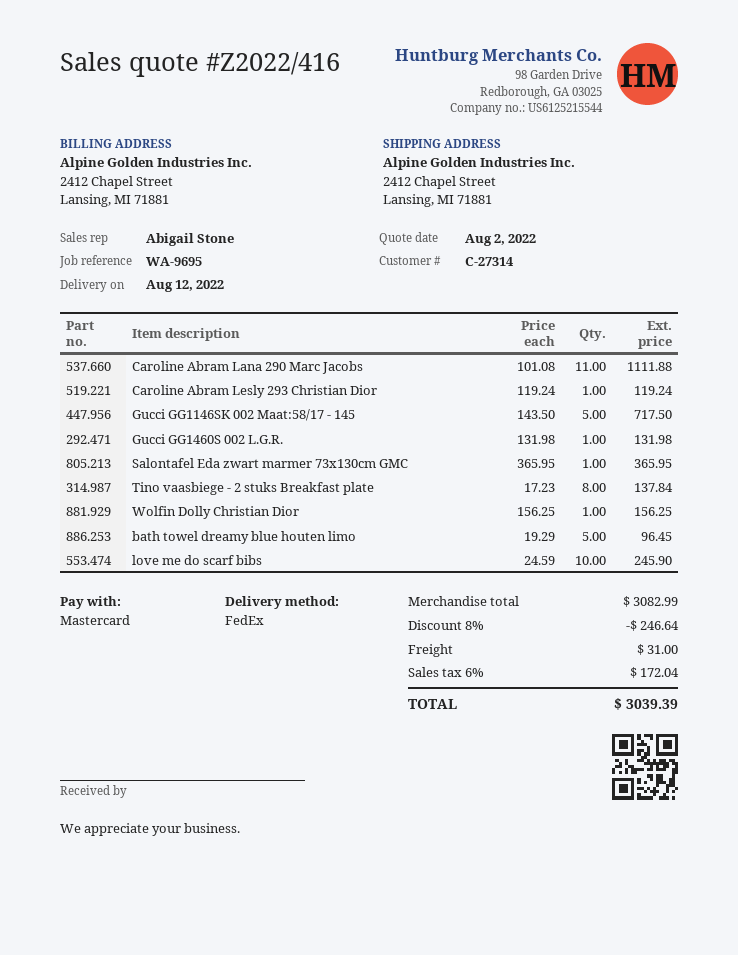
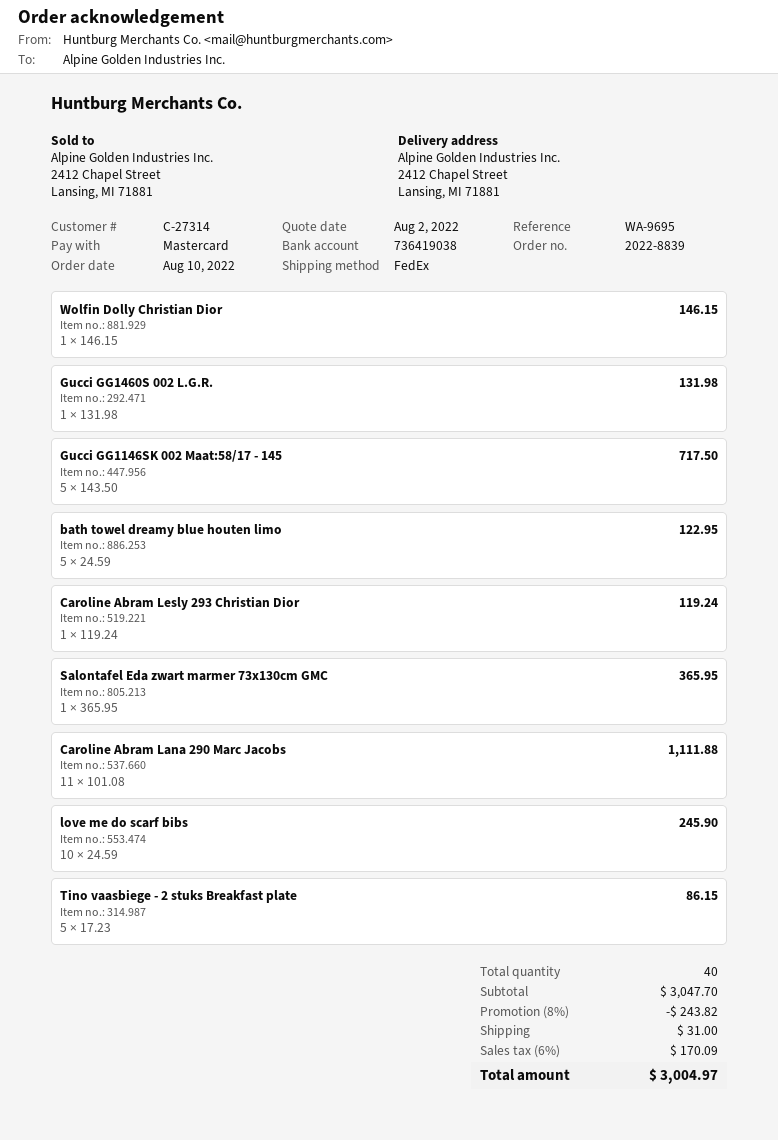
Tino vaasbiege - 2 stuks Breakfast plate: 8 x 17.23 = 137.84 -> 5 x 17.23 = 86.15
Wolfin Dolly Christian Dior: 1 x 156.25 = 156.25 -> 1 x 146.15 = 146.15
bath towel dreamy blue houten limo: 5 x 19.29 = 96.45 -> 5 x 24.59 = 122.95
subtotal: 3082.99 -> 3047.70
discount: 8% = 246.64 -> 8% = 243.82
tax: 6% = 172.04 -> 6% = 170.09
total: 3039.39 -> 3004.97

